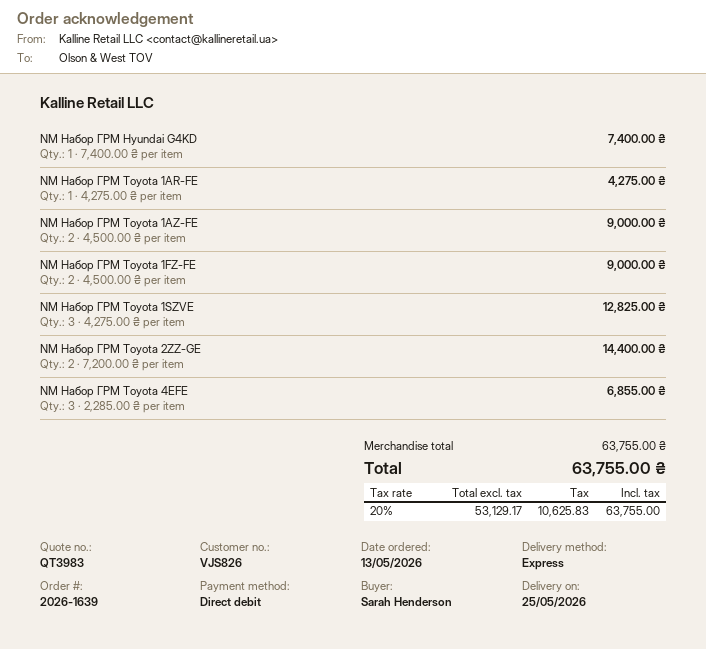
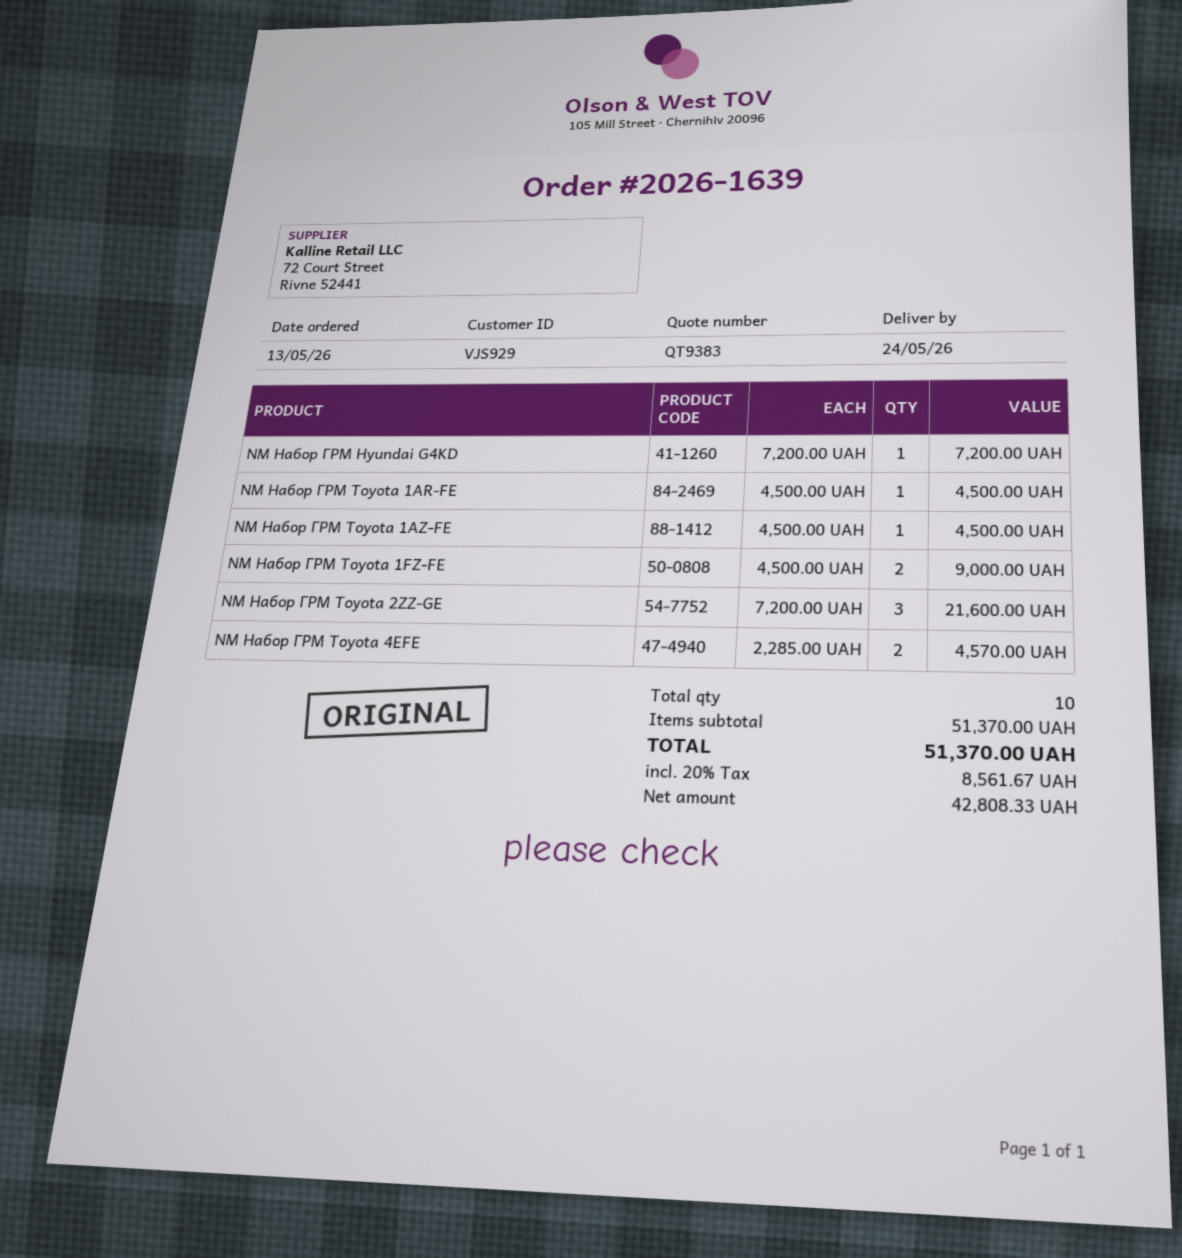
quote number: QT3983 -> QT9383
delivery date: 2026-05-25 -> 2026-05-24
customer number: VJS826 -> VJS929
NM Набор ГРМ Hyundai G4KD: 1 x 7400.00 = 7400.00 -> 1 x 7200.00 = 7200.00
NM Набор ГРМ Toyota 1AR-FE: 1 x 4275.00 = 4275.00 -> 1 x 4500.00 = 4500.00
NM Набор ГРМ Toyota 1AZ-FE: 2 x 4500.00 = 9000.00 -> 1 x 4500.00 = 4500.00
NM Набор ГРМ Toyota 1SZVE: 3 x 4275.00 = 12825.00 -> none
NM Набор ГРМ Toyota 2ZZ-GE: 2 x 7200.00 = 14400.00 -> 3 x 7200.00 = 21600.00
NM Набор ГРМ Toyota 4EFE: 3 x 2285.00 = 6855.00 -> 2 x 2285.00 = 4570.00
subtotal: 63755.00 -> 51370.00
net: 53129.17 -> 42808.33
tax: 20% = 10625.83 -> 20% = 8561.67
total: 63755.00 -> 51370.00

